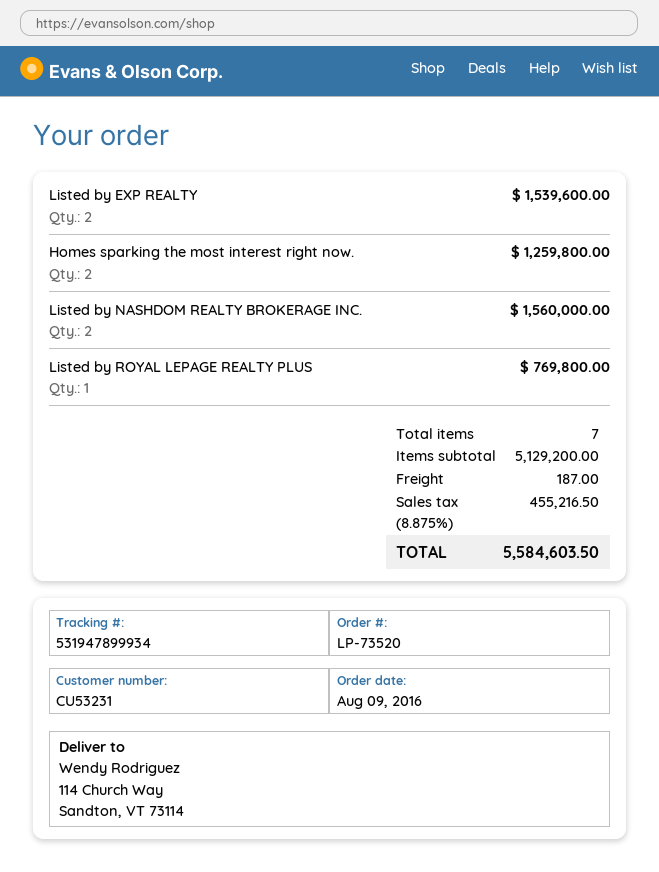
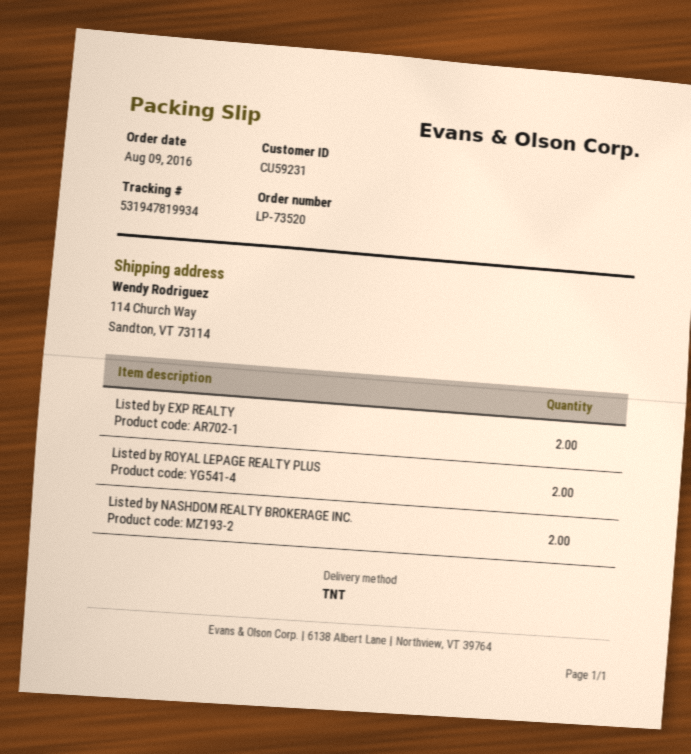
customer number: CU53231 -> CU59231
tracking number: 531947899934 -> 531947819934
Homes sparking the most interest right now.: 2 -> none
Listed by ROYAL LEPAGE REALTY PLUS: 1 -> 2

